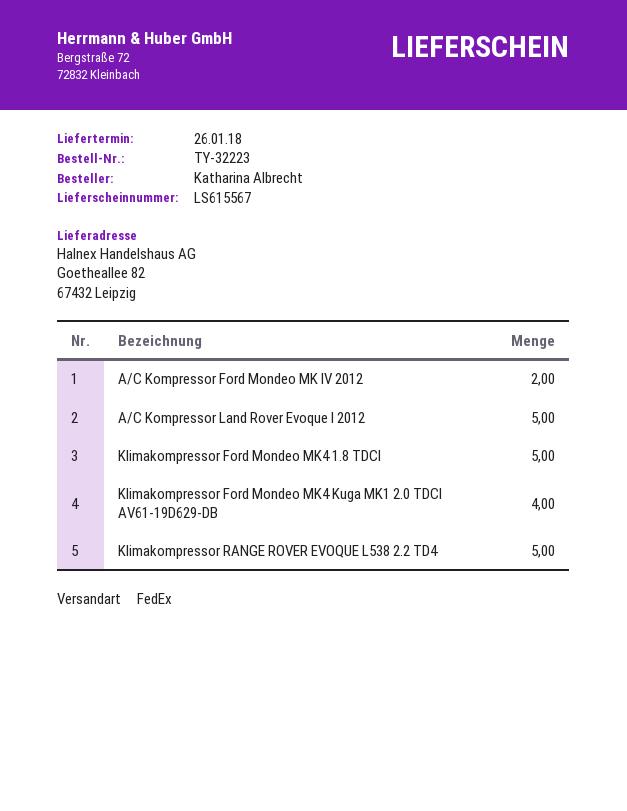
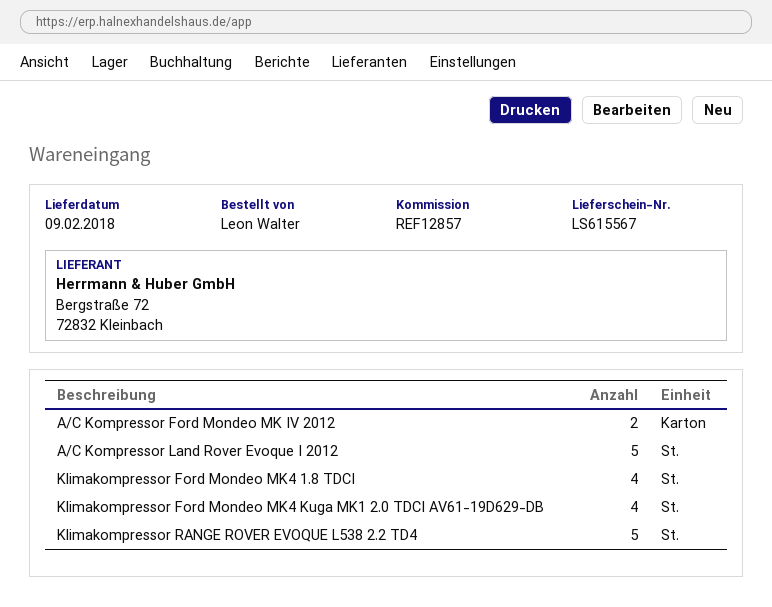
delivery date: 2018-01-26 -> 2018-02-09
ordered by: Katharina Albrecht -> Leon Walter
Klimakompressor Ford Mondeo MK4 1.8 TDCI: 5 -> 4

